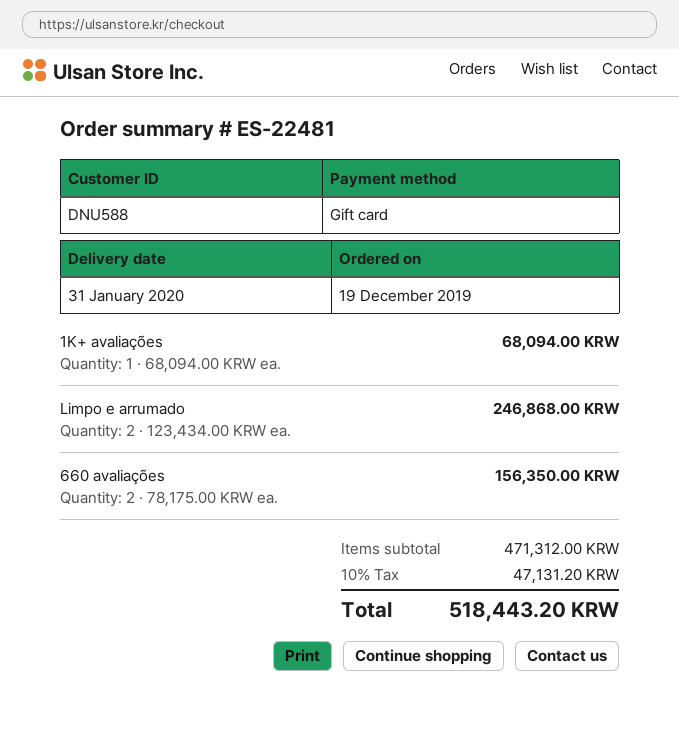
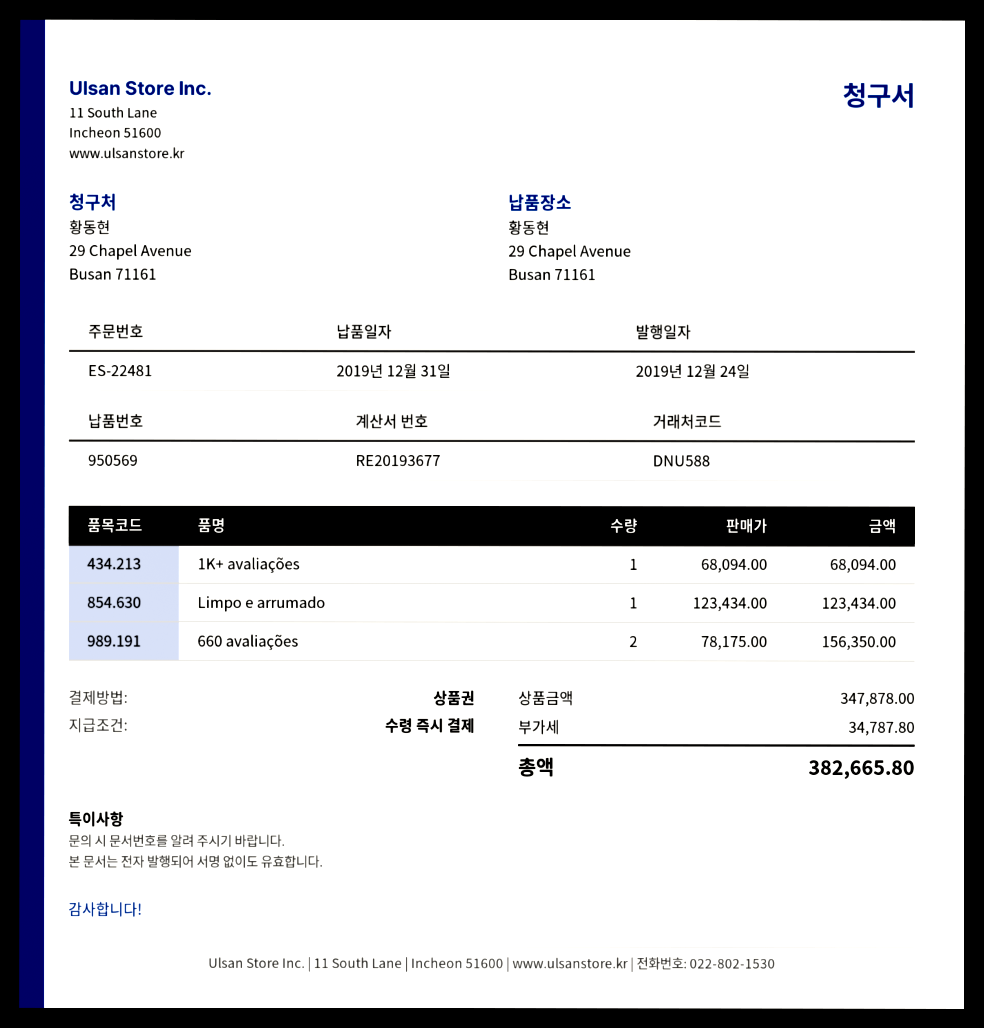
delivery date: 2020-01-31 -> 2019-12-31
Limpo e arrumado: 2 x 123434.00 = 246868.00 -> 1 x 123434.00 = 123434.00
subtotal: 471312.00 -> 347878.00
tax: 47131.20 -> 34787.80
total: 518443.20 -> 382665.80

